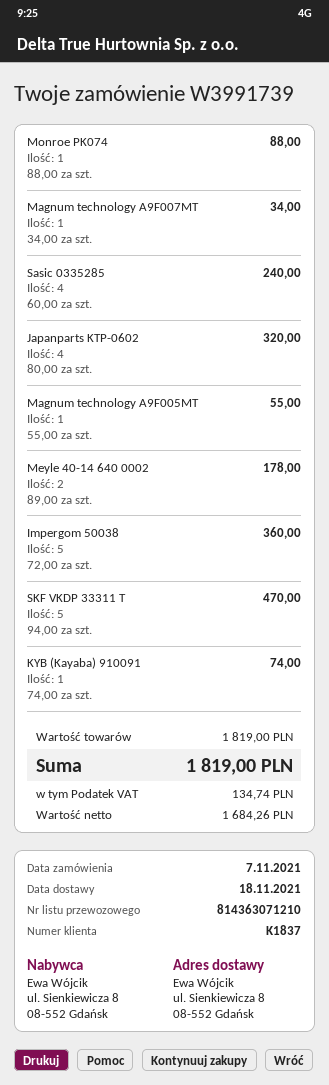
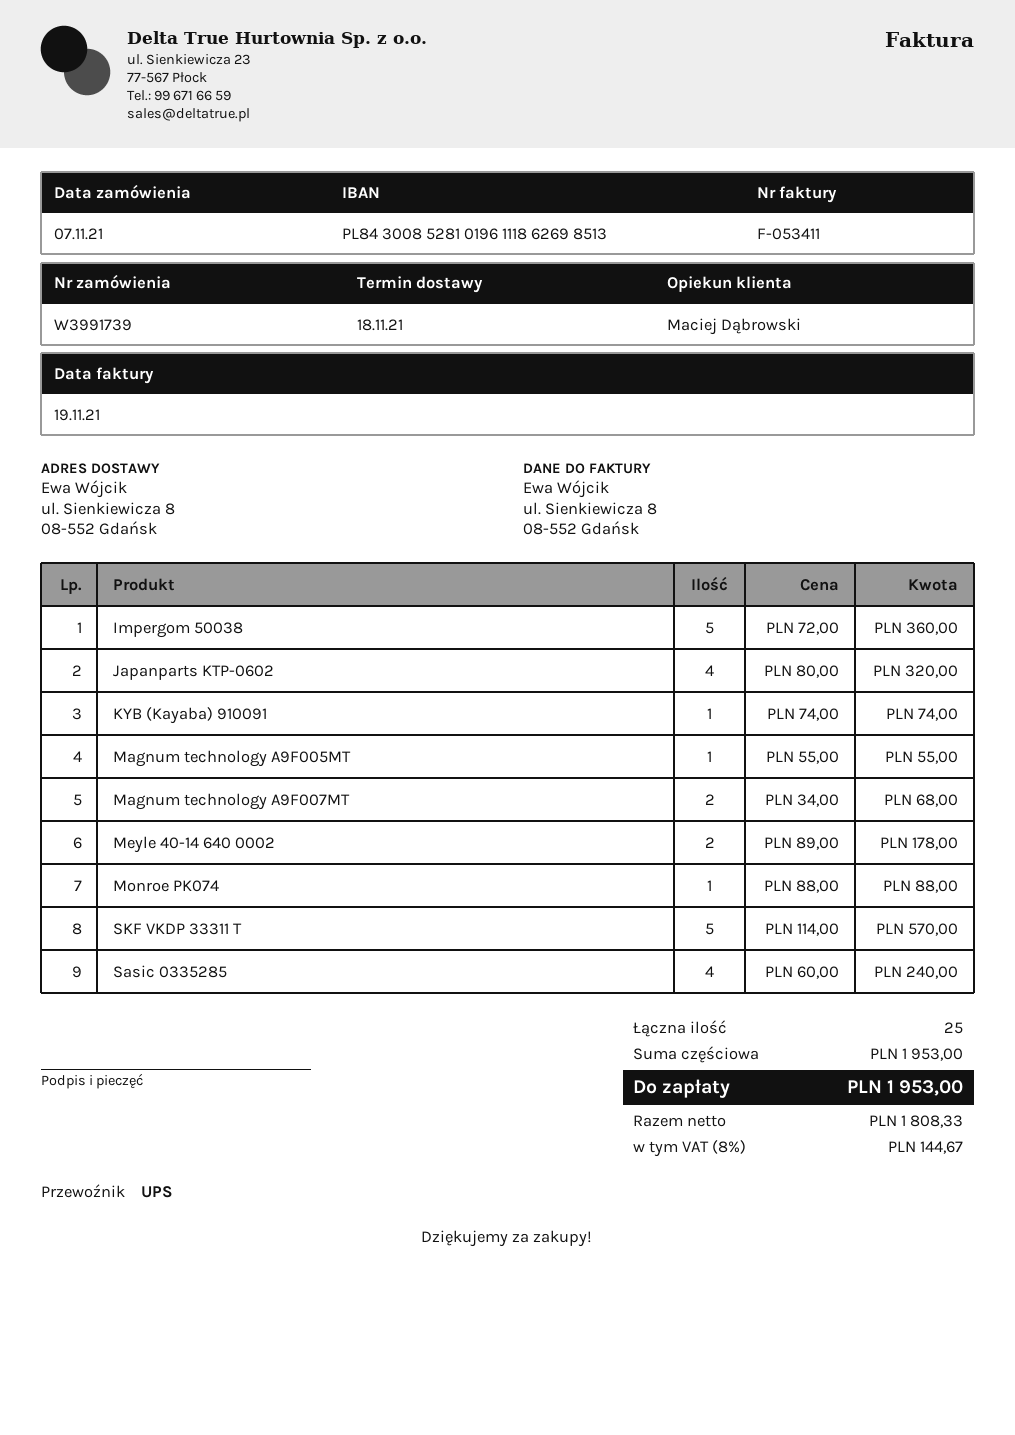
Magnum technology A9F007MT: 1 x 34.00 = 34.00 -> 2 x 34.00 = 68.00
SKF VKDP 33311 T: 5 x 94.00 = 470.00 -> 5 x 114.00 = 570.00
subtotal: 1819.00 -> 1953.00
net: 1684.26 -> 1808.33
tax: 134.74 -> 144.67
total: 1819.00 -> 1953.00

